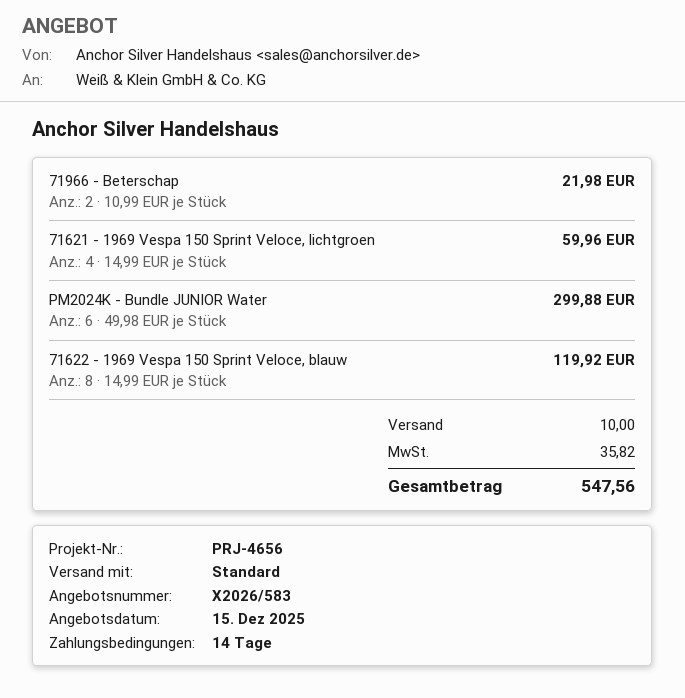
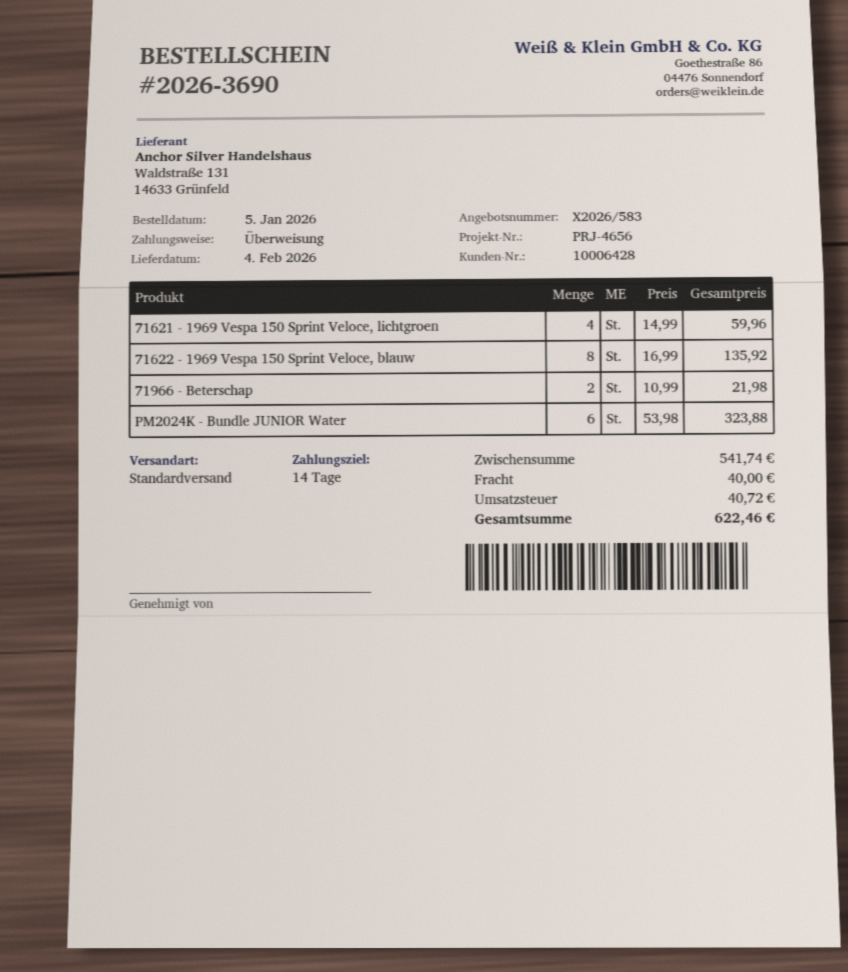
PM2024K - Bundle JUNIOR Water: 6 x 49.98 = 299.88 -> 6 x 53.98 = 323.88
71622 - 1969 Vespa 150 Sprint Veloce, blauw: 8 x 14.99 = 119.92 -> 8 x 16.99 = 135.92
shipping: 10.00 -> 40.00
tax: 35.82 -> 40.72
total: 547.56 -> 622.46

